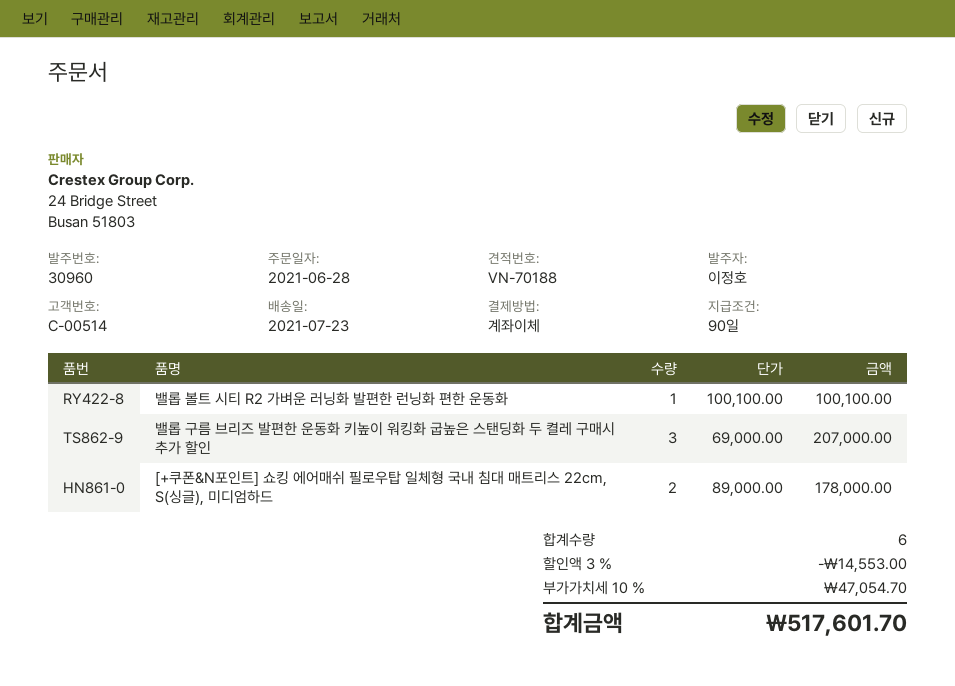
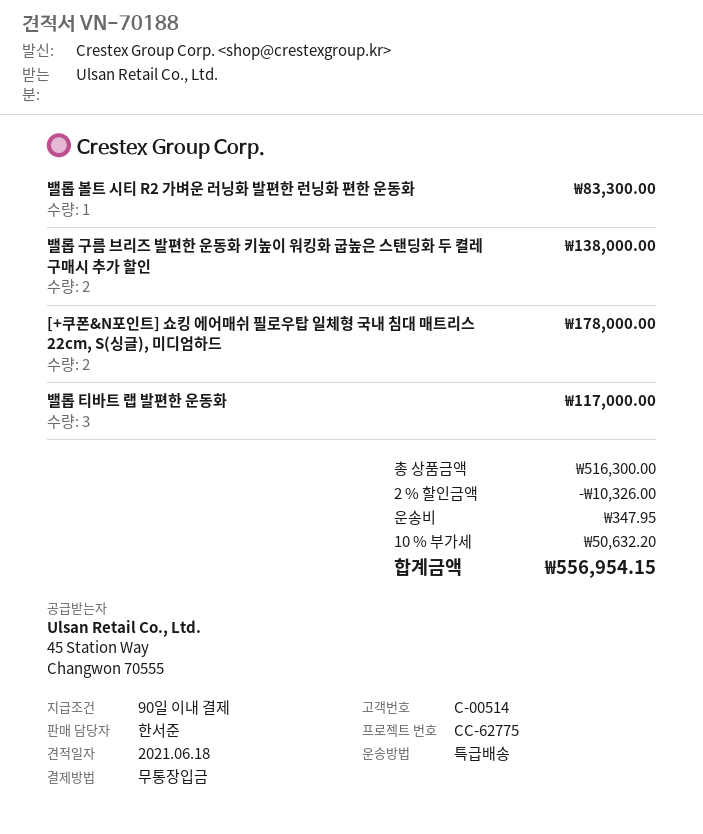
밸롭 볼트 시티 R2 가벼운 러닝화 발편한 런닝화 편한 운동화: 1 for 100100.00 -> 1 for 83300.00
밸롭 구름 브리즈 발편한 운동화 키높이 워킹화 굽높은 스탠딩화 두 켤레 구매시 추가 할인: 3 for 207000.00 -> 2 for 138000.00
밸롭 티바트 랩 발편한 운동화: none -> 3 for 117000.00
discount: 3% = 14553.00 -> 2% = 10326.00
shipping: none -> 347.95
tax: 10% = 47054.70 -> 10% = 50632.20
total: 517601.70 -> 556954.15

